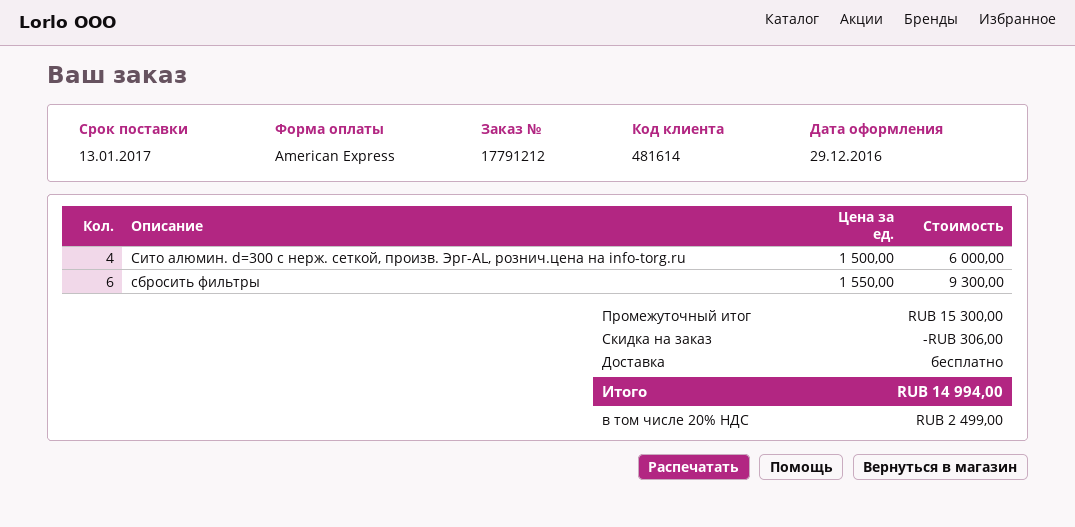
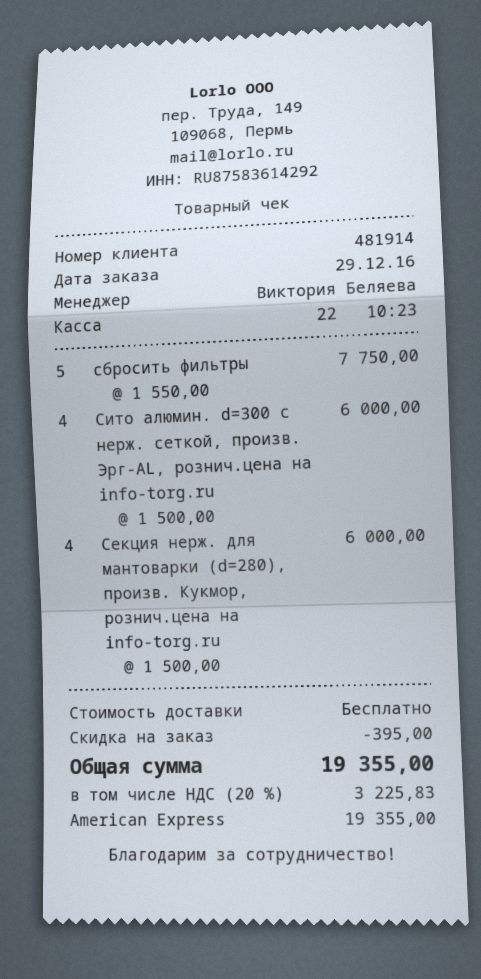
customer number: 481614 -> 481914
сбросить фильтры: 6 x 1550.00 = 9300.00 -> 5 x 1550.00 = 7750.00
Секция нерж. для мантоварки (d=280), произв. Кукмор, рознич.цена на info-torg.ru: none -> 4 x 1500.00 = 6000.00
discount: 306.00 -> 395.00
tax: 20% = 2499.00 -> 20% = 3225.83
total: 14994.00 -> 19355.00

